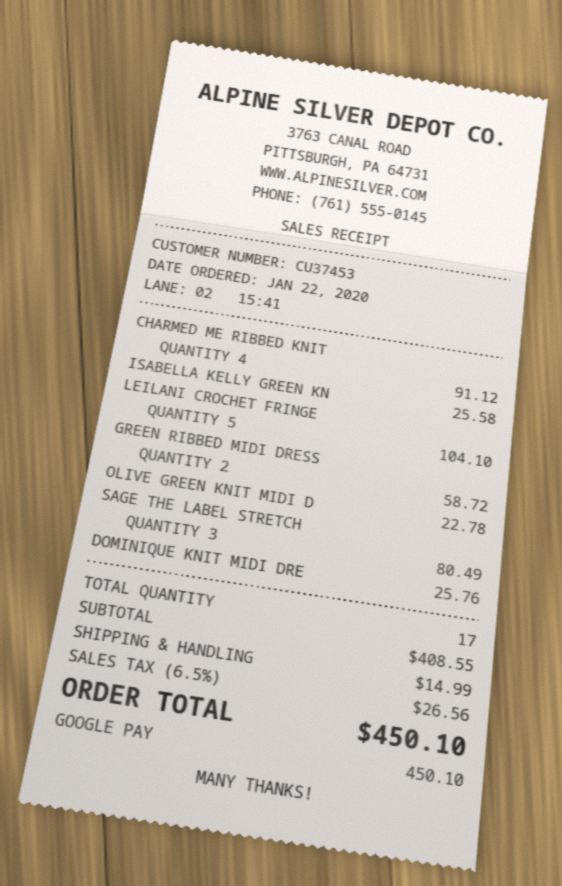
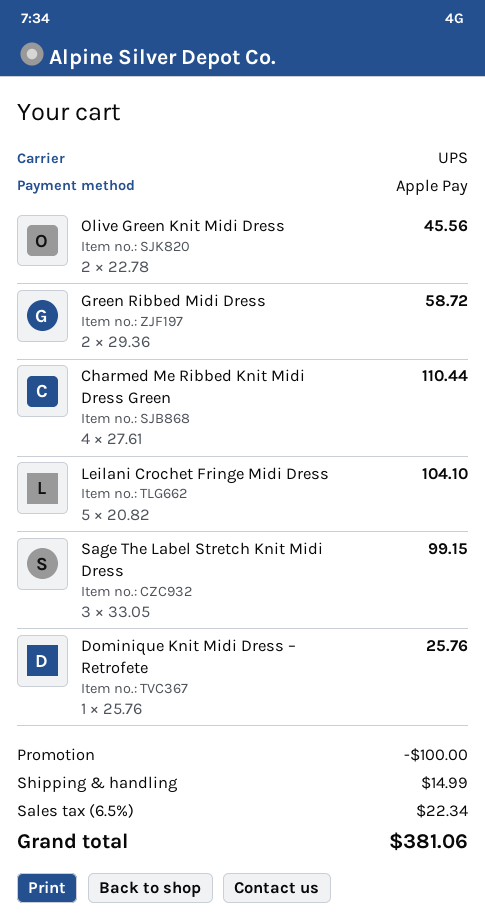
payment method: Google Pay -> Apple Pay
CHARMED ME RIBBED KNIT: 4 for 91.12 -> 4 for 110.44
ISABELLA KELLY GREEN KN: 1 for 25.58 -> none
OLIVE GREEN KNIT MIDI D: 1 for 22.78 -> 2 for 45.56
SAGE THE LABEL STRETCH: 3 for 80.49 -> 3 for 99.15
discount: none -> 100.00
tax: 6.5% = 26.56 -> 6.5% = 22.34
total: 450.10 -> 381.06

